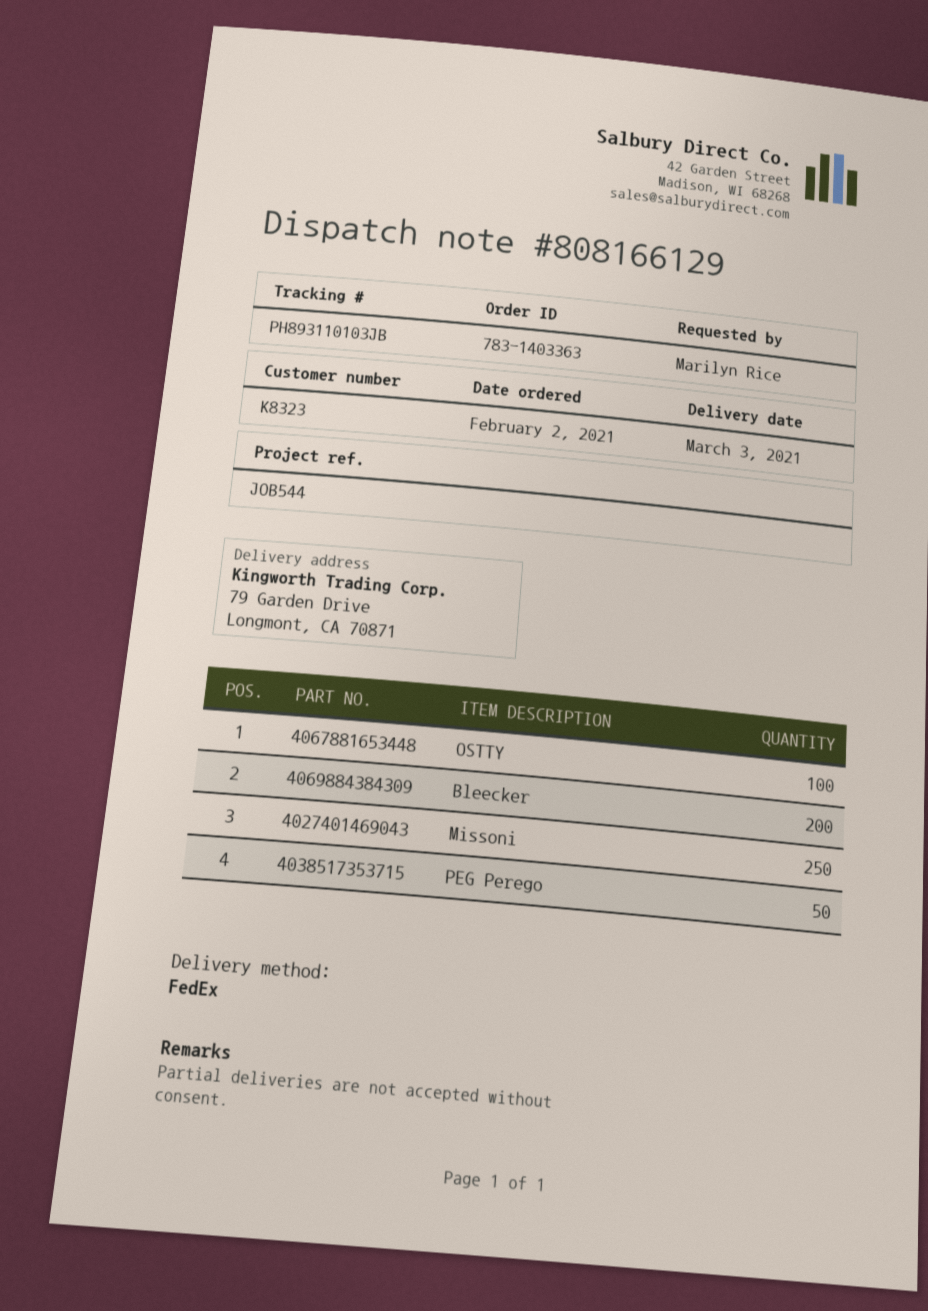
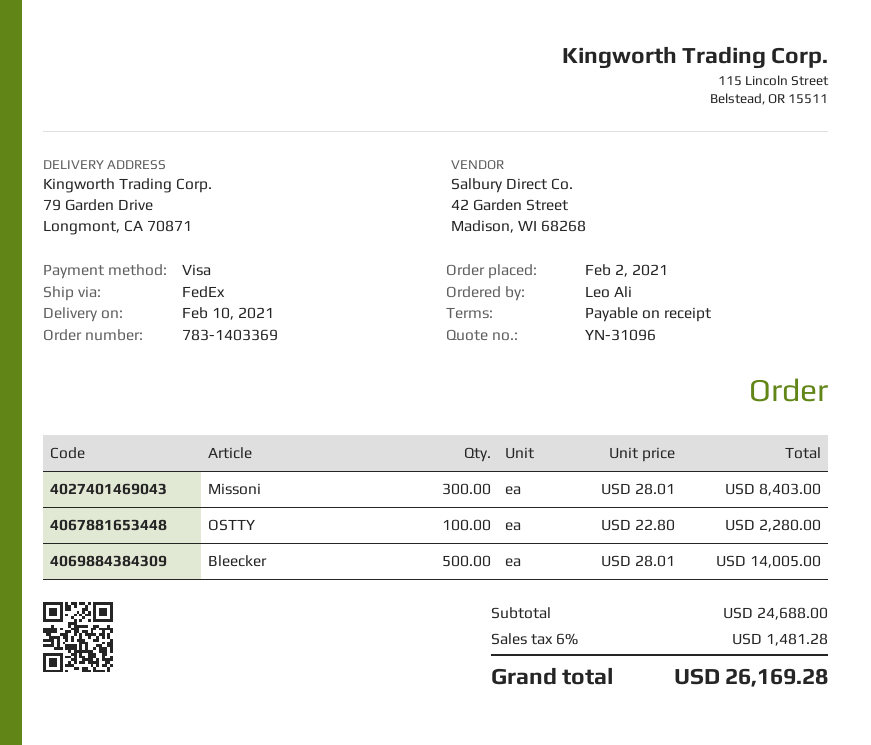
order number: 783-1403363 -> 783-1403369
delivery date: 2021-03-03 -> 2021-02-10
ordered by: Marilyn Rice -> Leo Ali
Bleecker: 200 -> 500
Missoni: 250 -> 300
PEG Perego: 50 -> none

